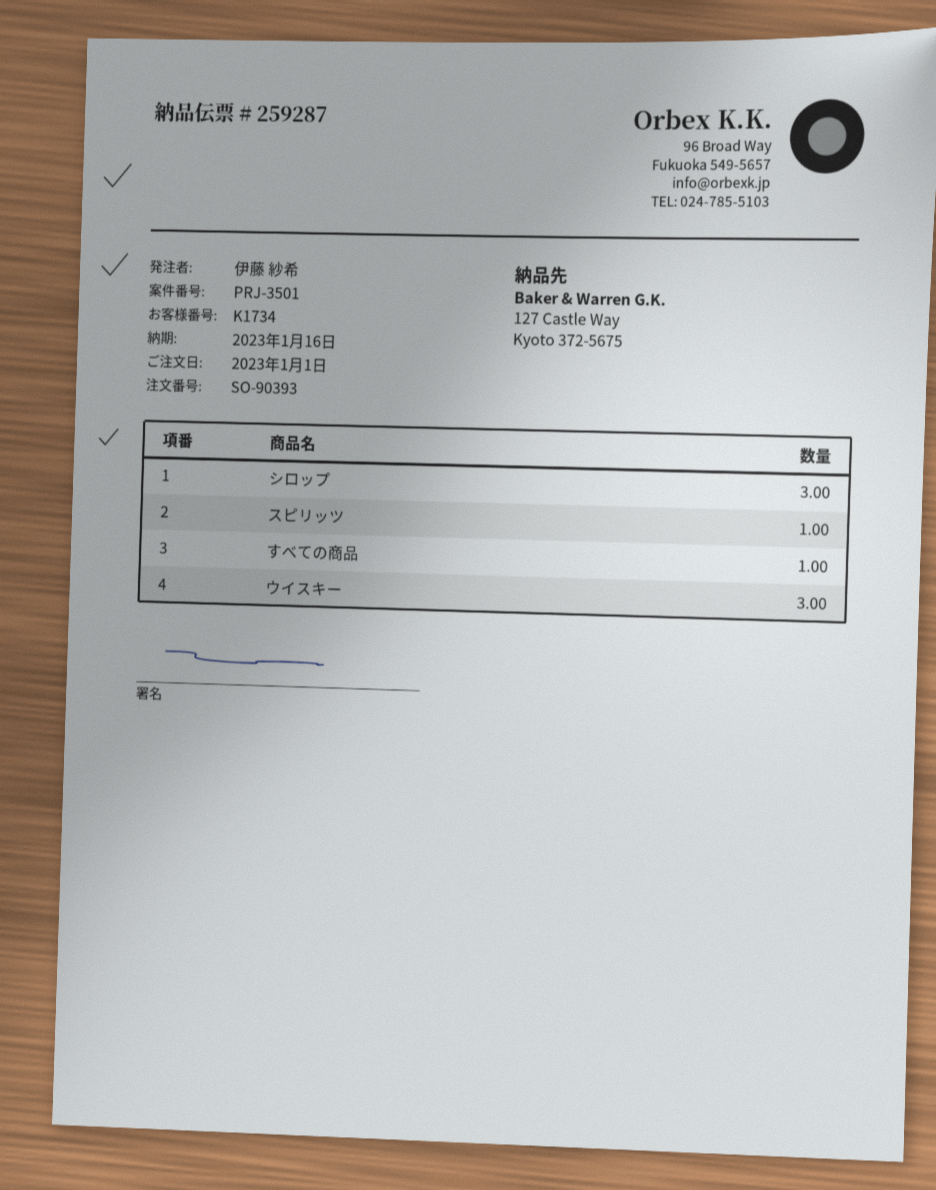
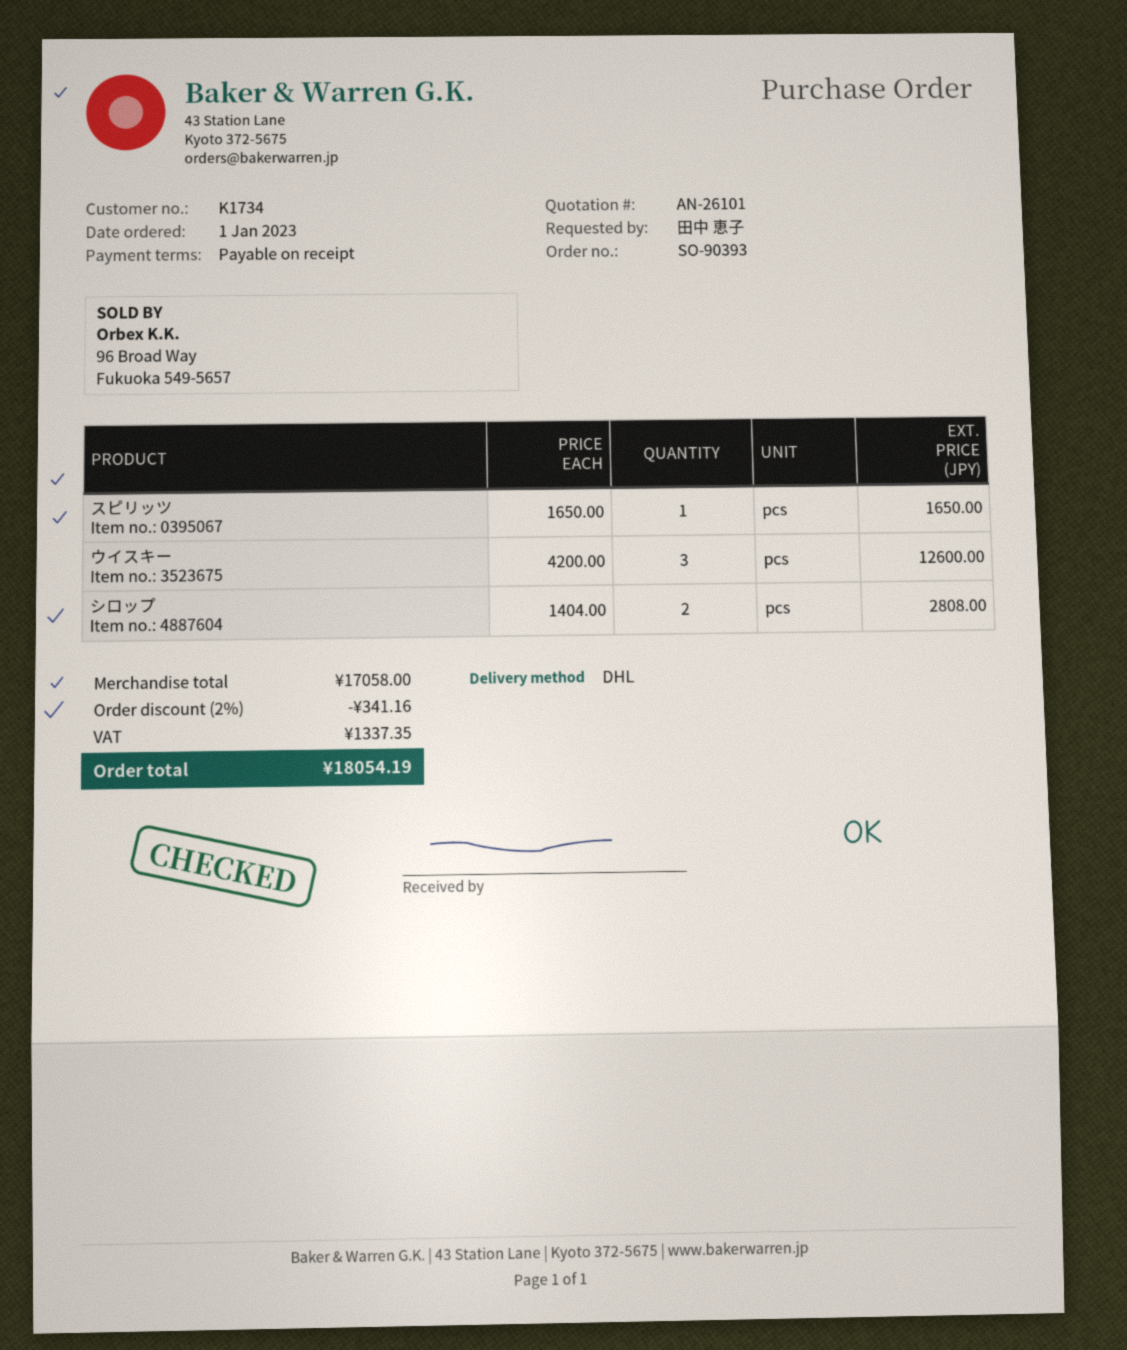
ordered by: 伊藤 紗希 -> 田中 恵子
シロップ: 3 -> 2
すべての商品: 1 -> none

